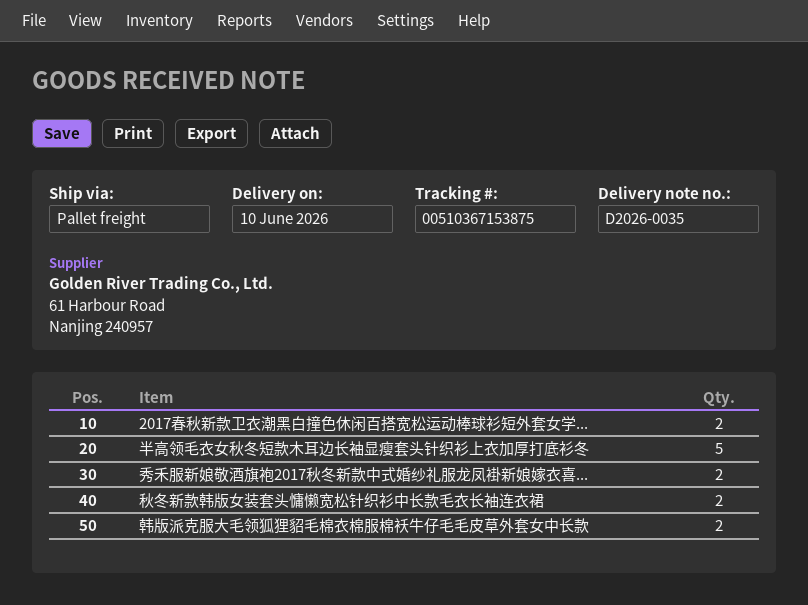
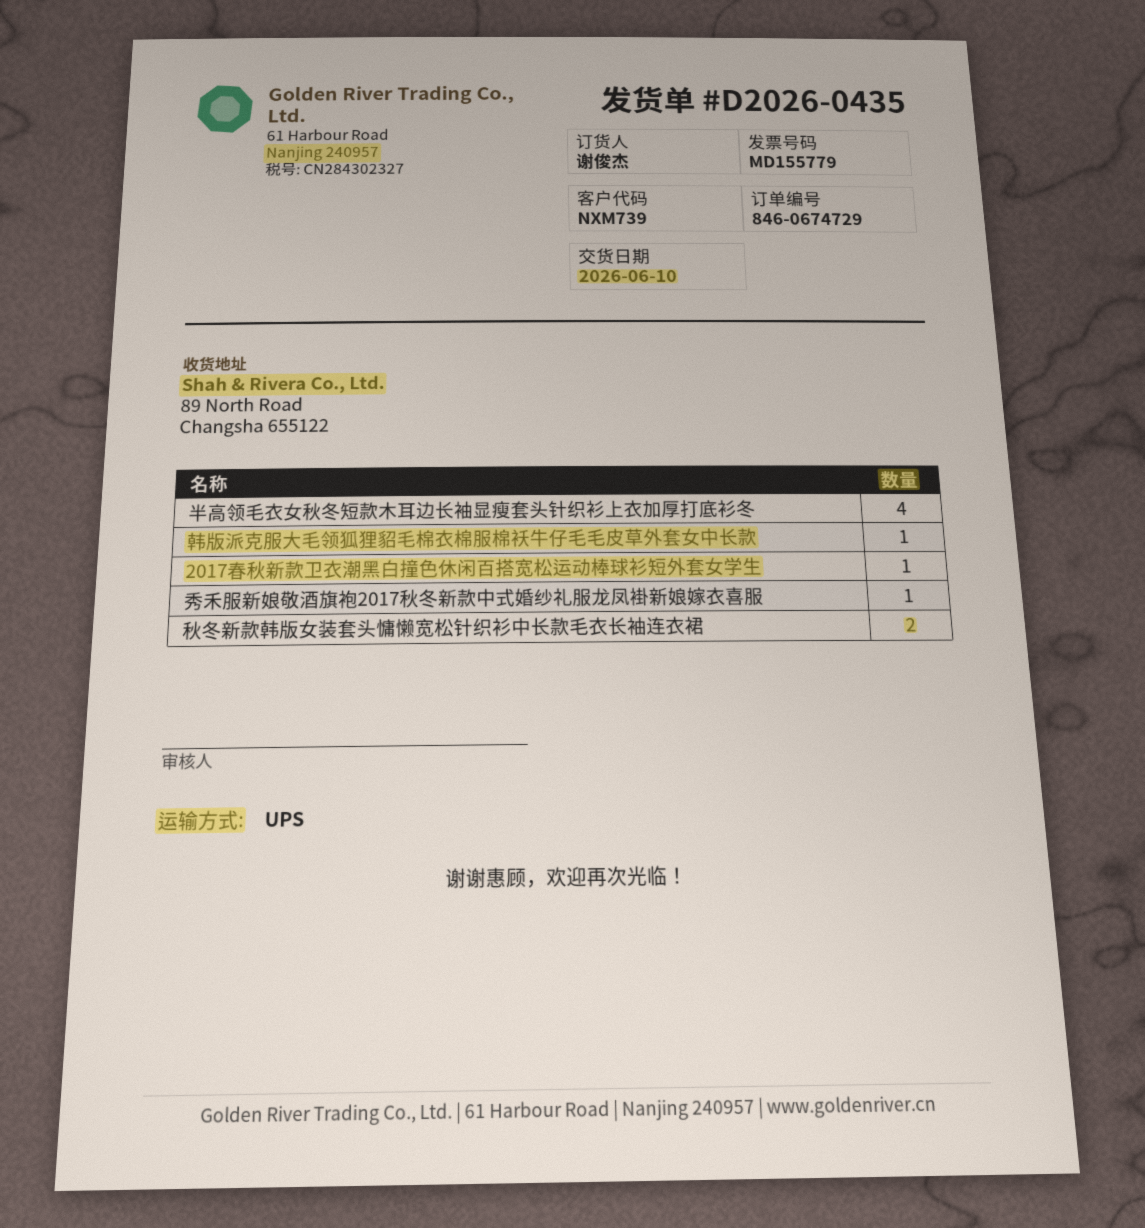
delivery note number: D2026-0035 -> D2026-0435
shipping method: pallet freight -> UPS
2017春秋新款卫衣潮黑白撞色休闲百搭宽松运动棒球衫短外套女学...: 2 -> 1
半高领毛衣女秋冬短款木耳边长袖显瘦套头针织衫上衣加厚打底衫冬: 5 -> 4
秀禾服新娘敬酒旗袍2017秋冬新款中式婚纱礼服龙凤褂新娘嫁衣喜...: 2 -> 1
韩版派克服大毛领狐狸貂毛棉衣棉服棉袄牛仔毛毛皮草外套女中长款: 2 -> 1

